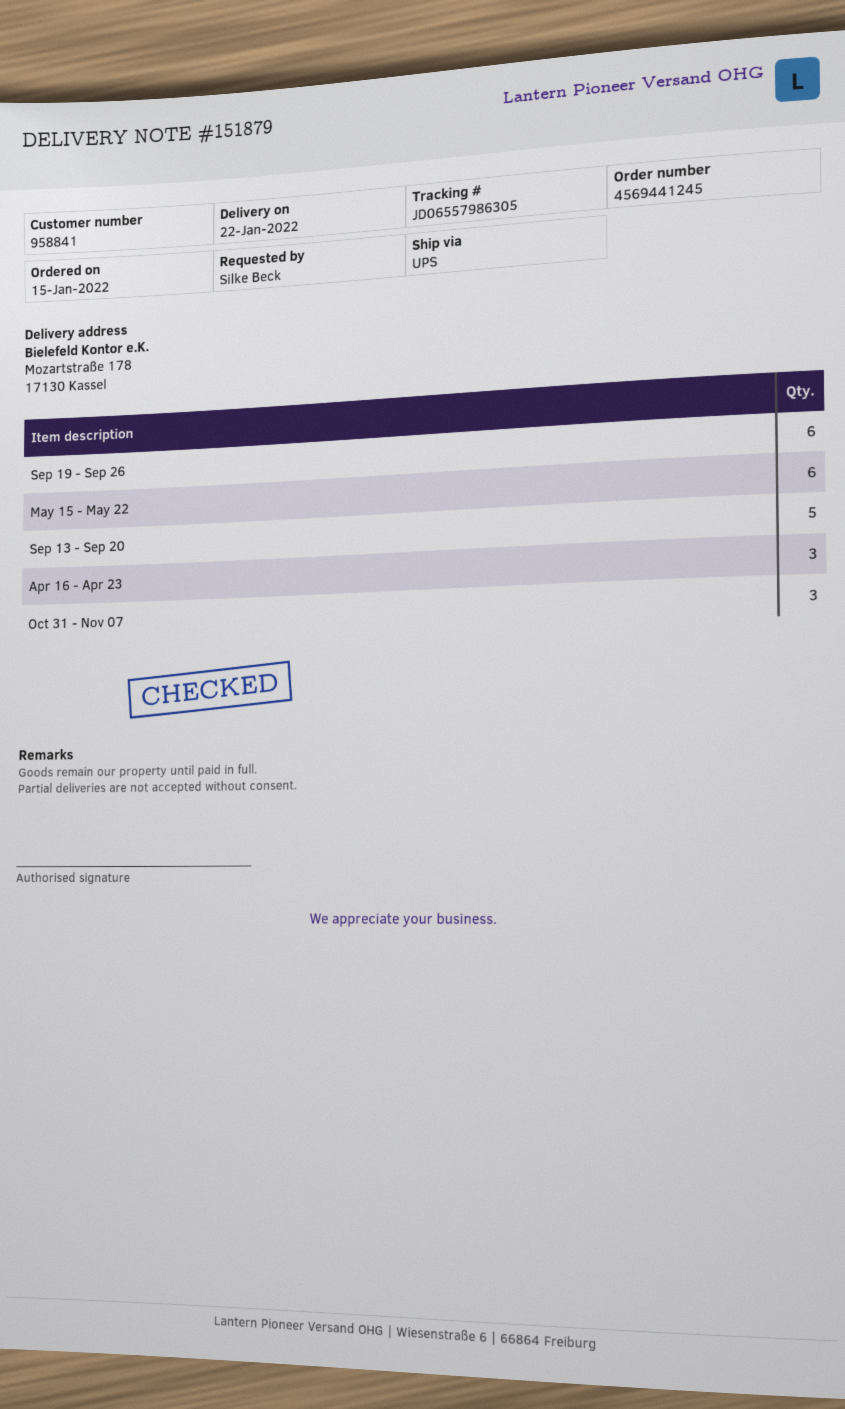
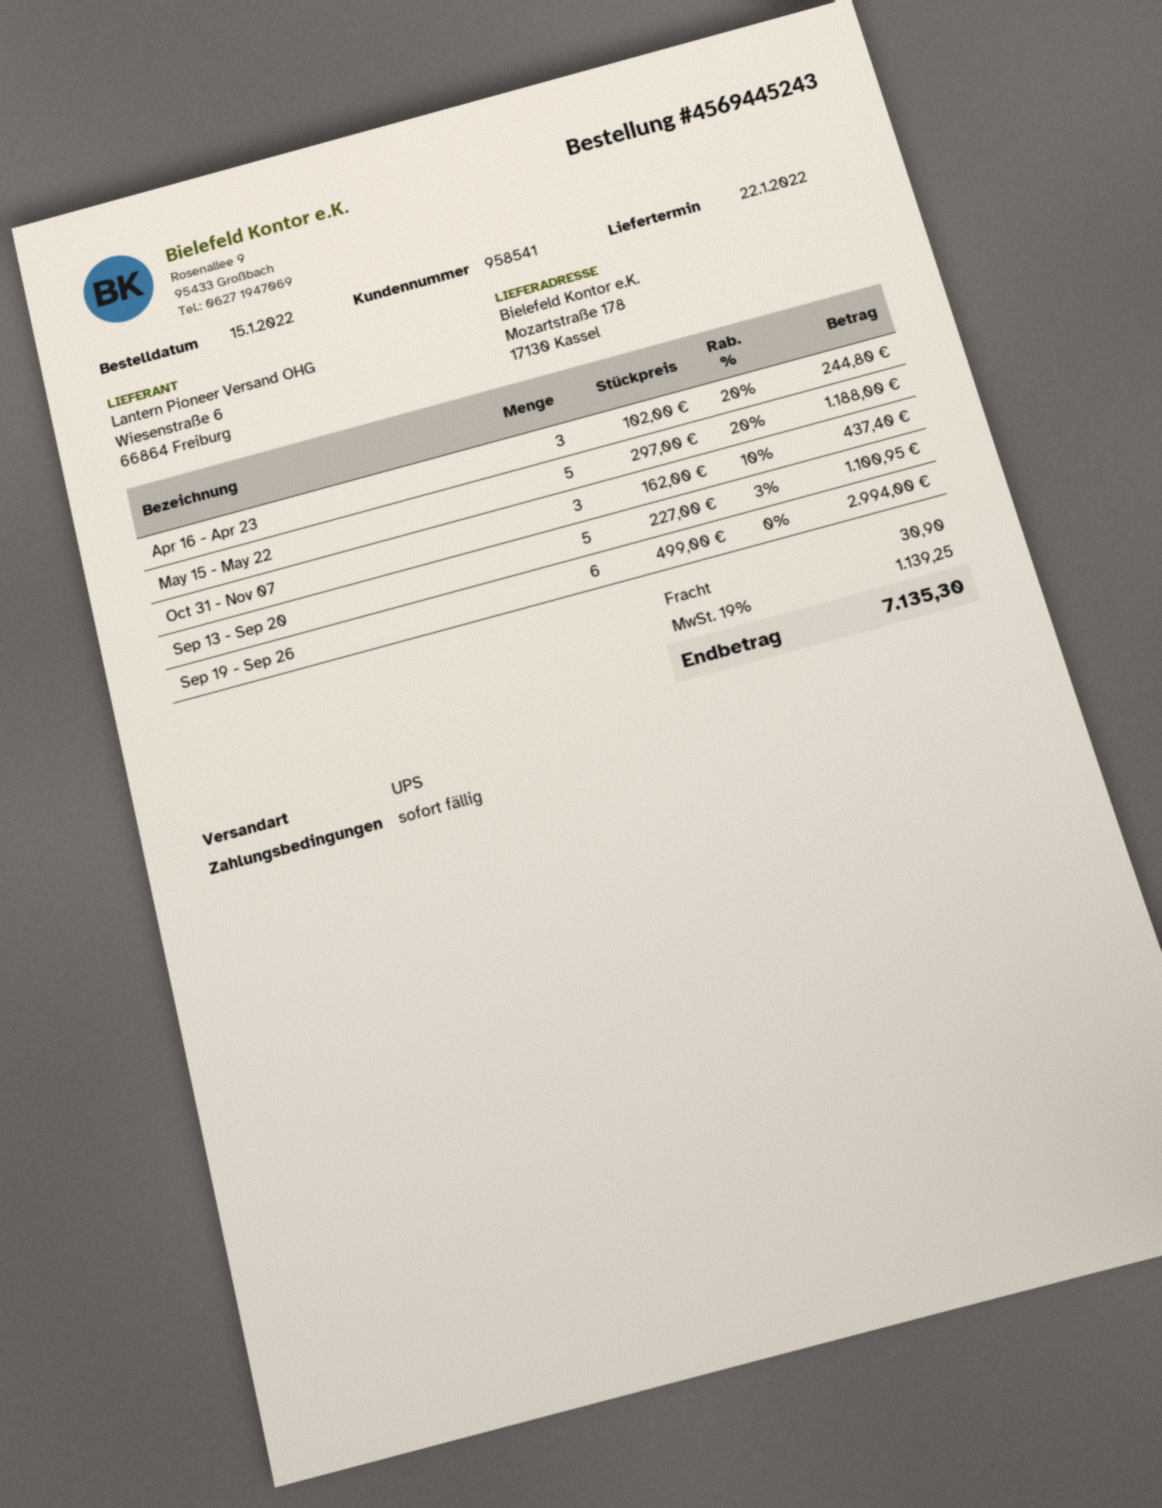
order number: 4569441245 -> 4569445243
customer number: 958841 -> 958541
May 15 - May 22: 6 -> 5

